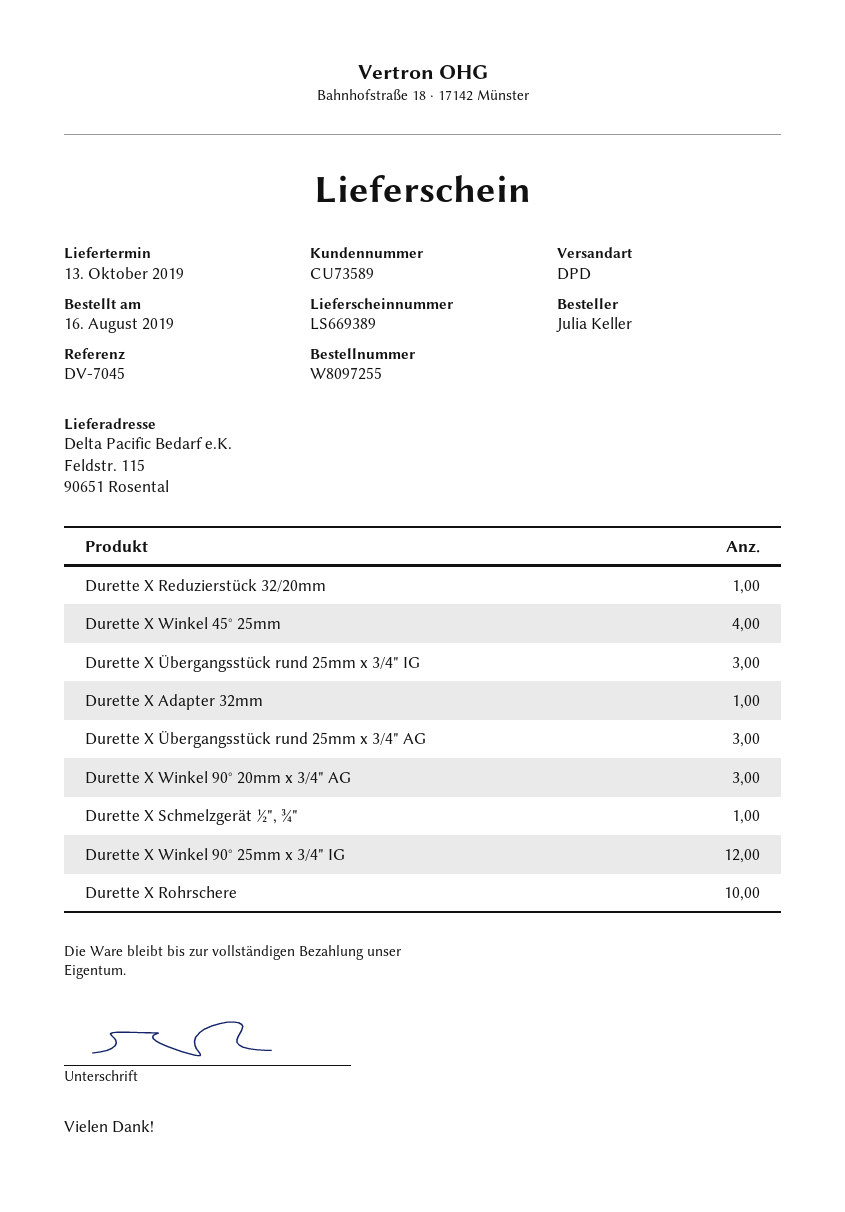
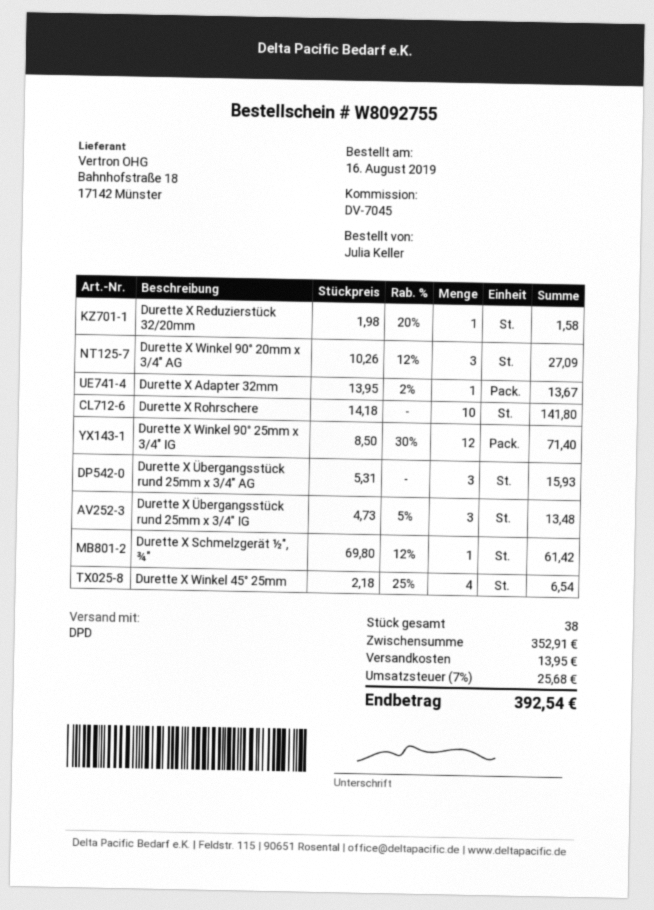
order number: W8097255 -> W8092755

